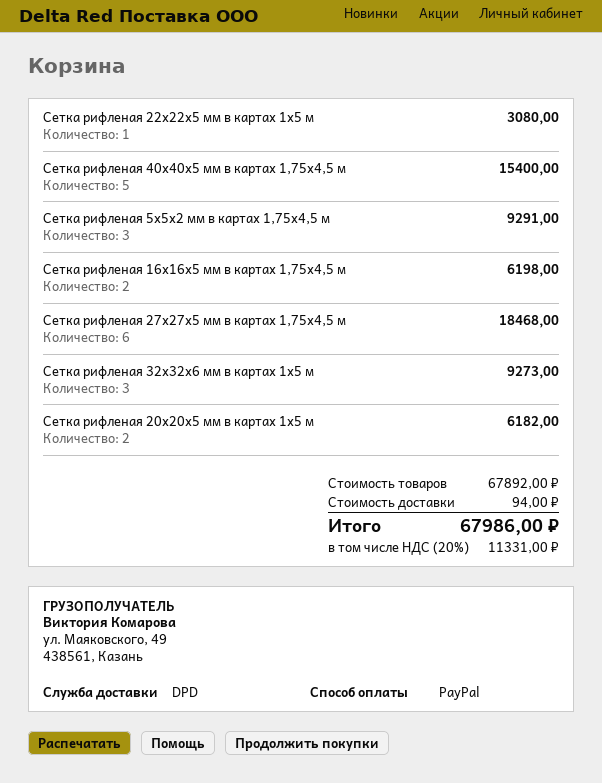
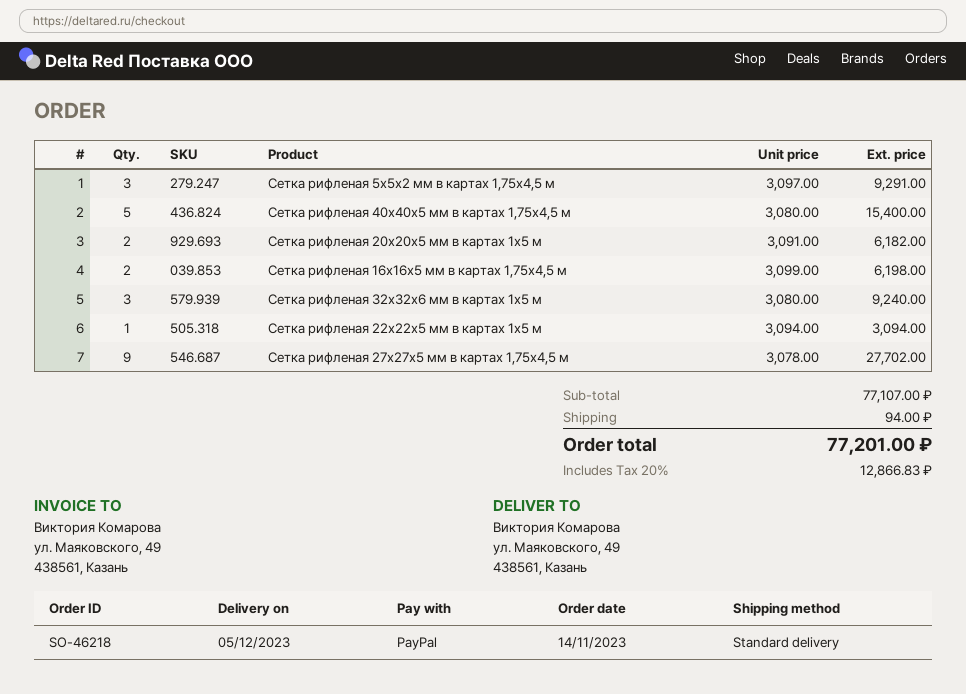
shipping method: DPD -> standard
Сетка рифленая 22х22х5 мм в картах 1х5 м: 1 for 3080.00 -> 1 for 3094.00
Сетка рифленая 27х27х5 мм в картах 1,75х4,5 м: 6 for 18468.00 -> 9 for 27702.00
Сетка рифленая 32х32х6 мм в картах 1х5 м: 3 for 9273.00 -> 3 for 9240.00
subtotal: 67892.00 -> 77107.00
tax: 20% = 11331.00 -> 20% = 12866.83
total: 67986.00 -> 77201.00

